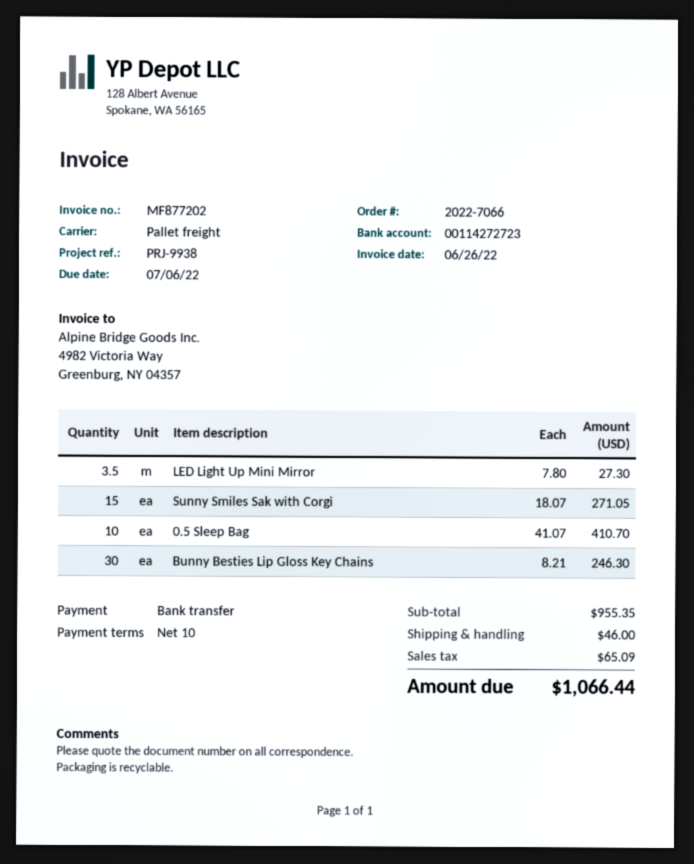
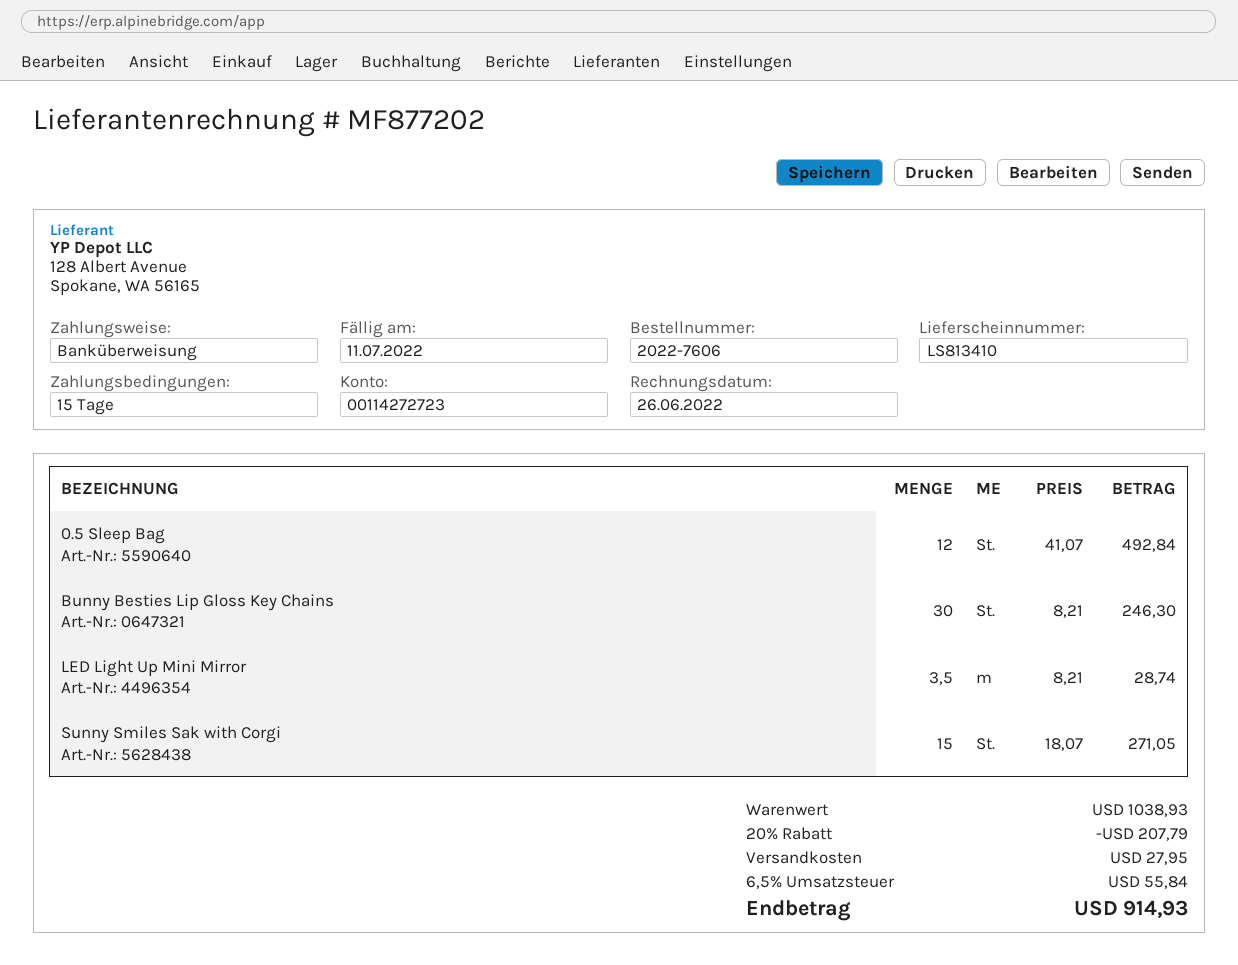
order number: 2022-7066 -> 2022-7606
payment terms: 10 days -> 15 days
due date: 2022-07-06 -> 2022-07-11
LED Light Up Mini Mirror: 3.5 x 7.80 = 27.30 -> 3.5 x 8.21 = 28.74
0.5 Sleep Bag: 10 x 41.07 = 410.70 -> 12 x 41.07 = 492.84
subtotal: 955.35 -> 1038.93
discount: none -> 20% = 207.79
shipping: 46.00 -> 27.95
tax: 65.09 -> 55.84
total: 1066.44 -> 914.93

